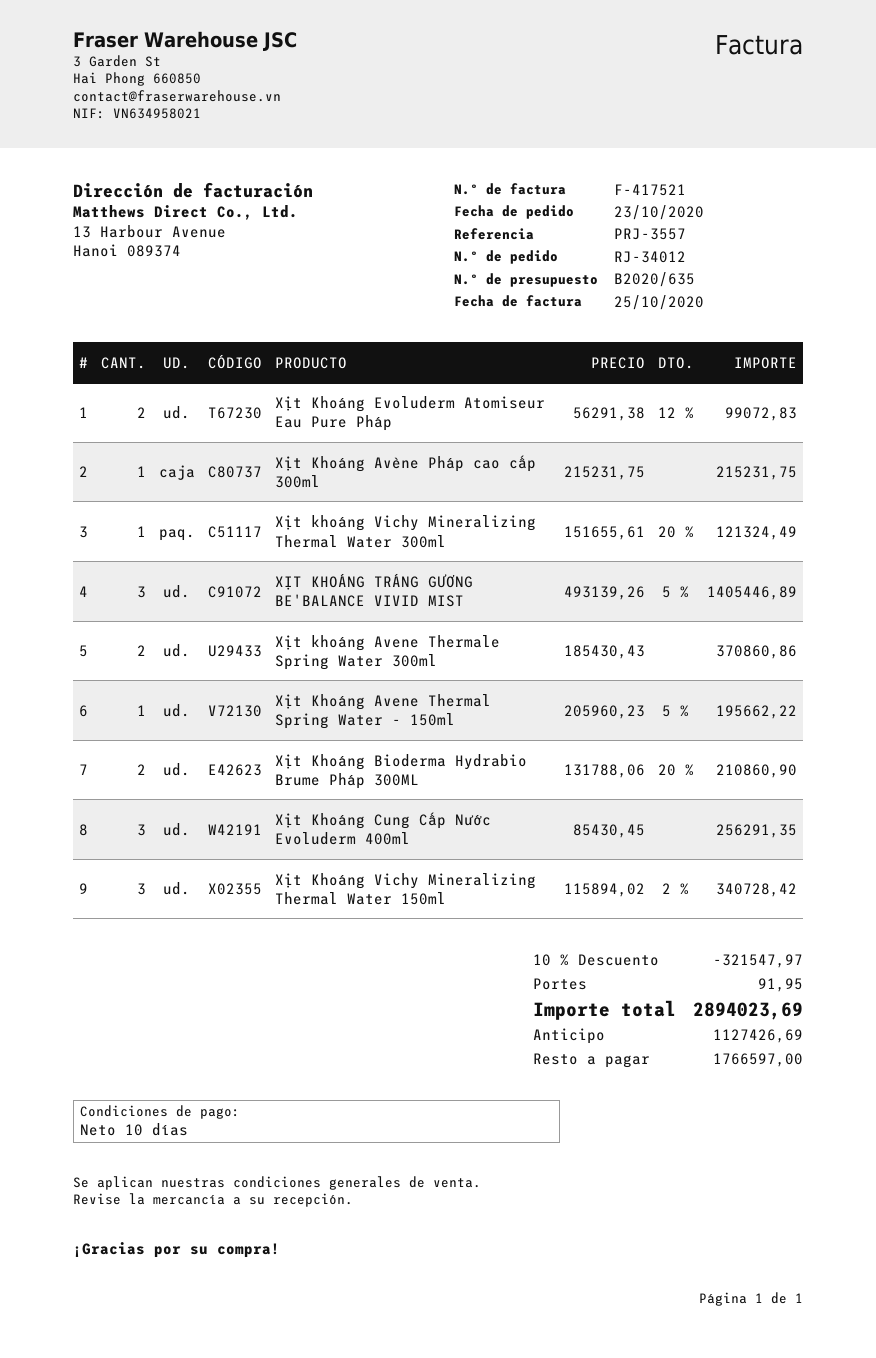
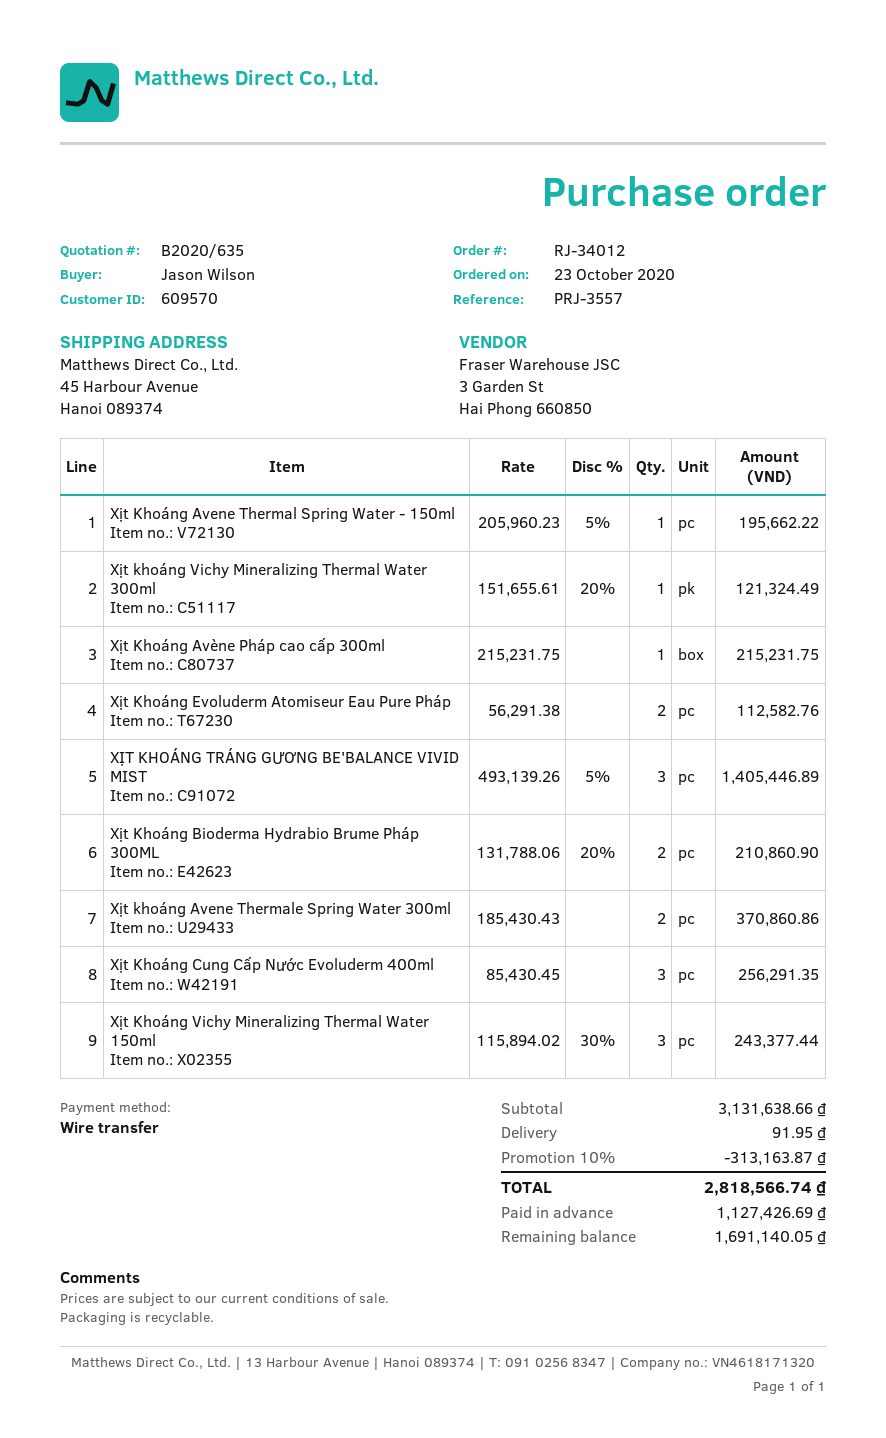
Xịt Khoáng Evoluderm Atomiseur Eau Pure Pháp: 2 x 56291.38 - 12% = 99072.83 -> 2 x 56291.38 = 112582.76
Xịt Khoáng Vichy Mineralizing Thermal Water 150ml: 3 x 115894.02 - 2% = 340728.42 -> 3 x 115894.02 - 30% = 243377.44
discount: 10% = 321547.97 -> 10% = 313163.87
total: 2894023.69 -> 2818566.74
balance: 1766597.00 -> 1691140.05

